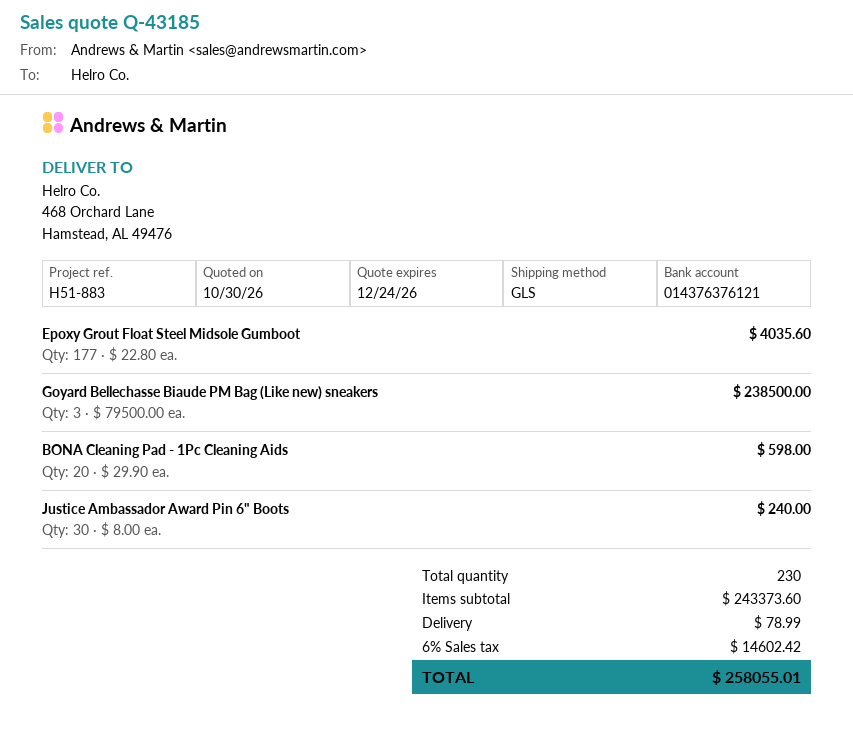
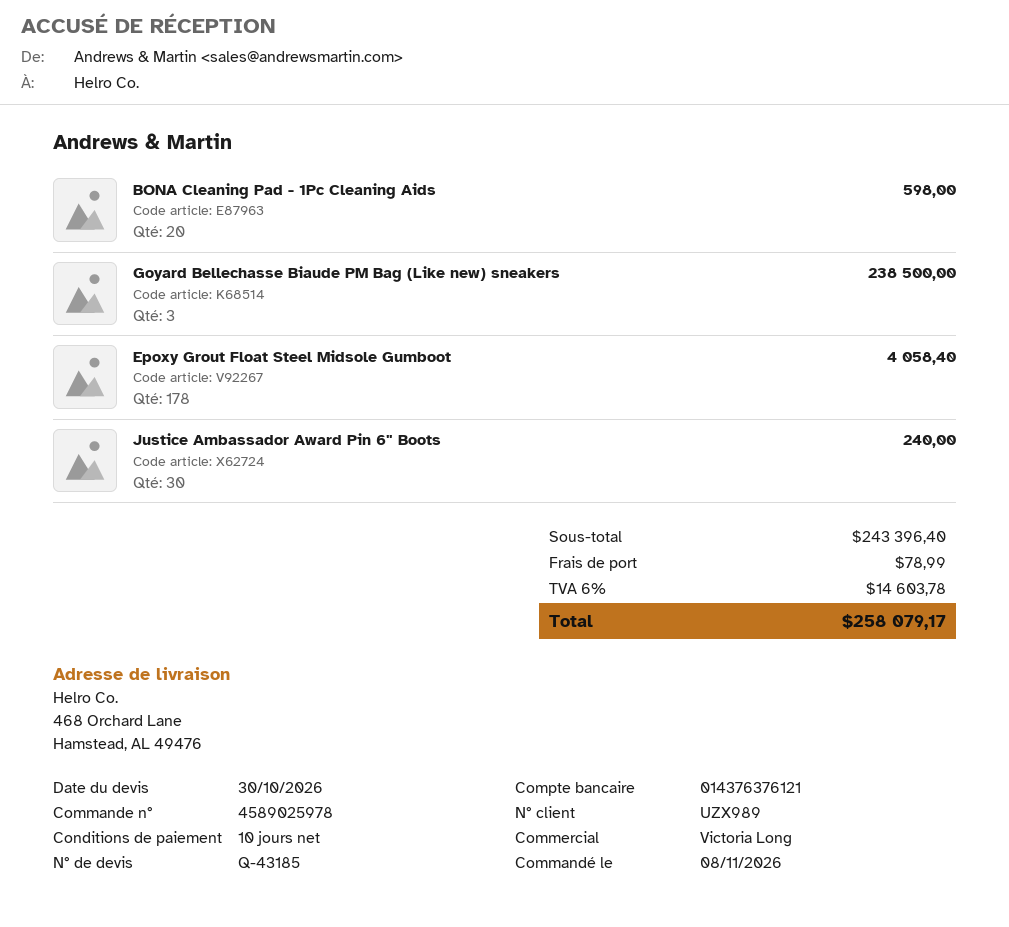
Epoxy Grout Float Steel Midsole Gumboot: 177 for 4035.60 -> 178 for 4058.40
subtotal: 243373.60 -> 243396.40
tax: 6% = 14602.42 -> 6% = 14603.78
total: 258055.01 -> 258079.17

